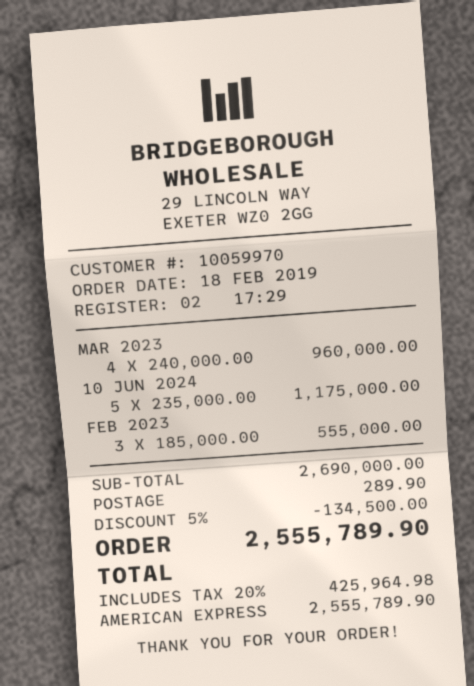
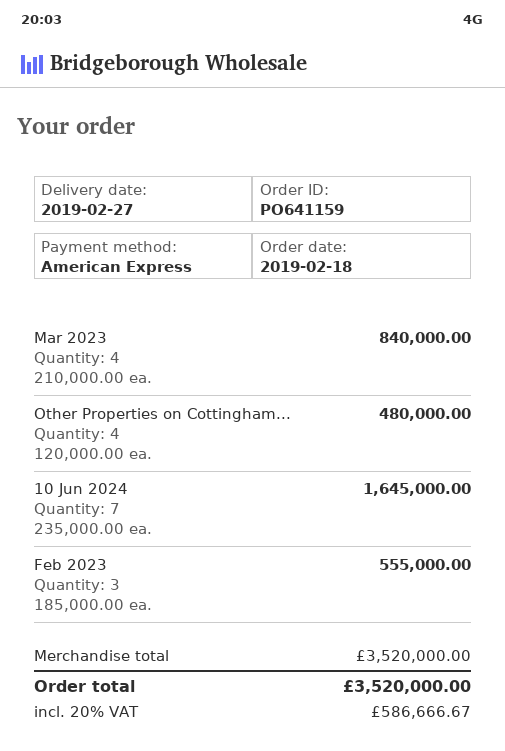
MAR 2023: 4 x 240000.00 = 960000.00 -> 4 x 210000.00 = 840000.00
10 JUN 2024: 5 x 235000.00 = 1175000.00 -> 7 x 235000.00 = 1645000.00
Other Properties on Cottingham...: none -> 4 x 120000.00 = 480000.00
subtotal: 2690000.00 -> 3520000.00
discount: 5% = 134500.00 -> none
shipping: 289.90 -> none
tax: 20% = 425964.98 -> 20% = 586666.67
total: 2555789.90 -> 3520000.00

